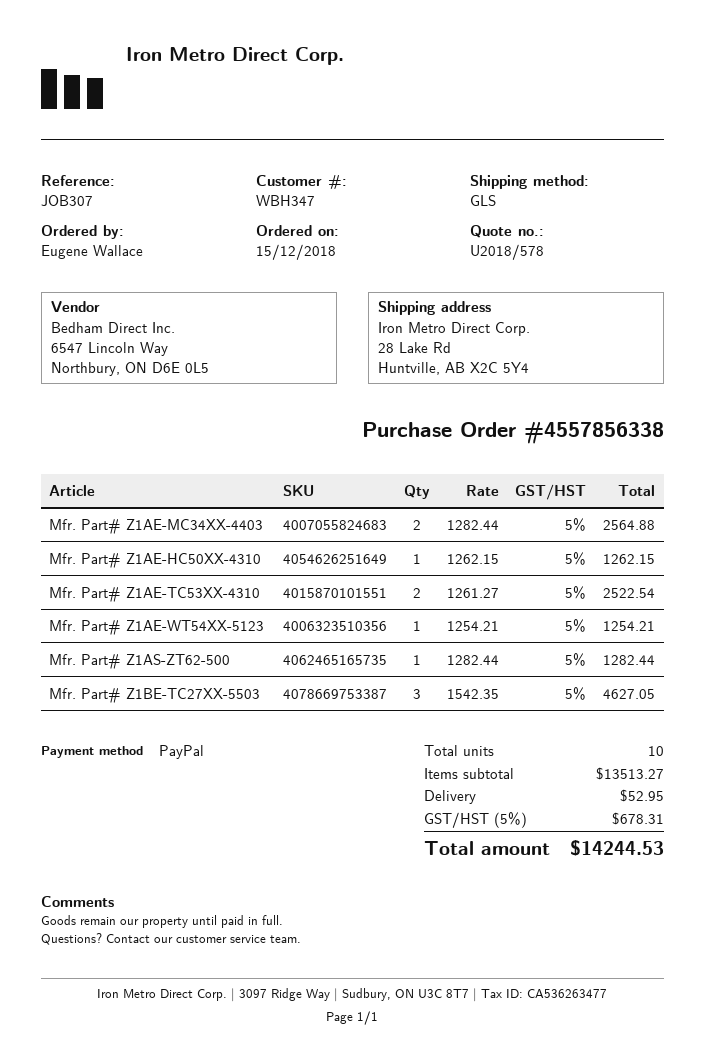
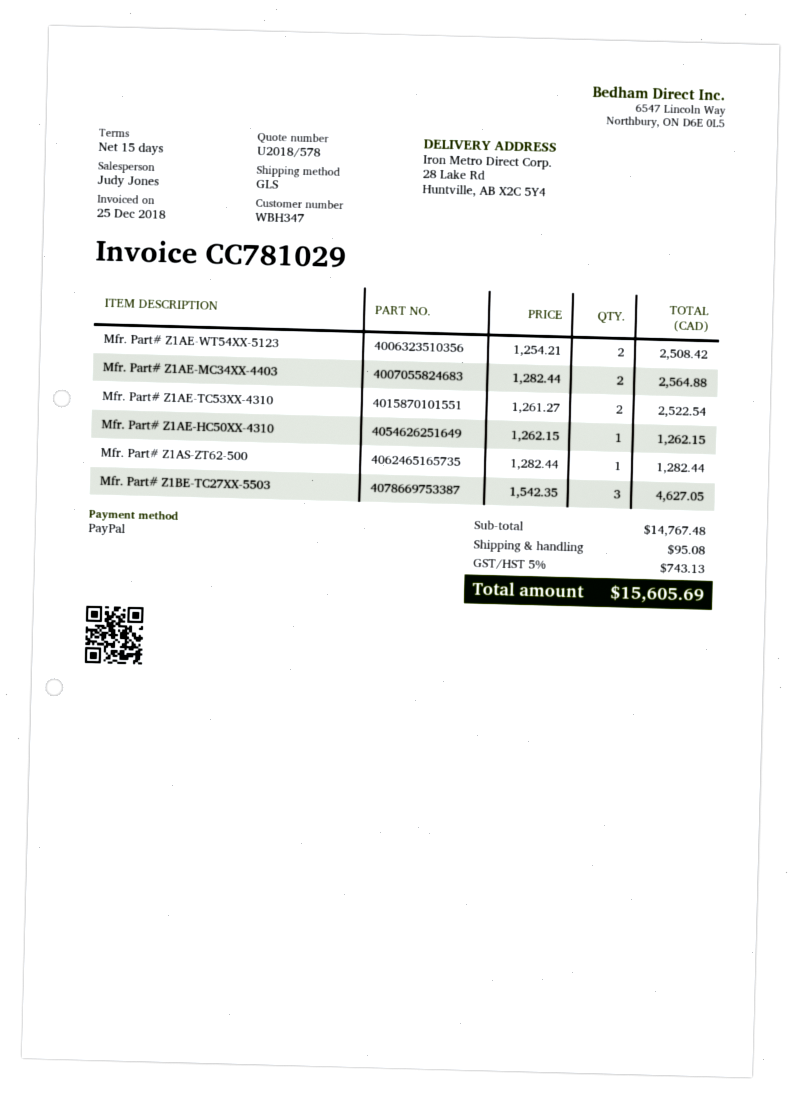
Mfr. Part# Z1AE-WT54XX-5123: 1 x 1254.21 = 1254.21 -> 2 x 1254.21 = 2508.42
subtotal: 13513.27 -> 14767.48
shipping: 52.95 -> 95.08
tax: 5% = 678.31 -> 5% = 743.13
total: 14244.53 -> 15605.69

